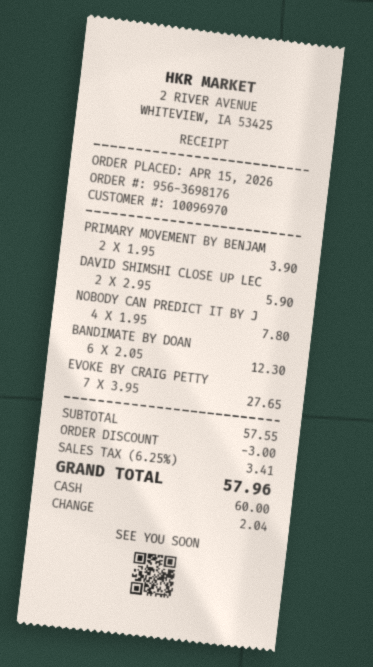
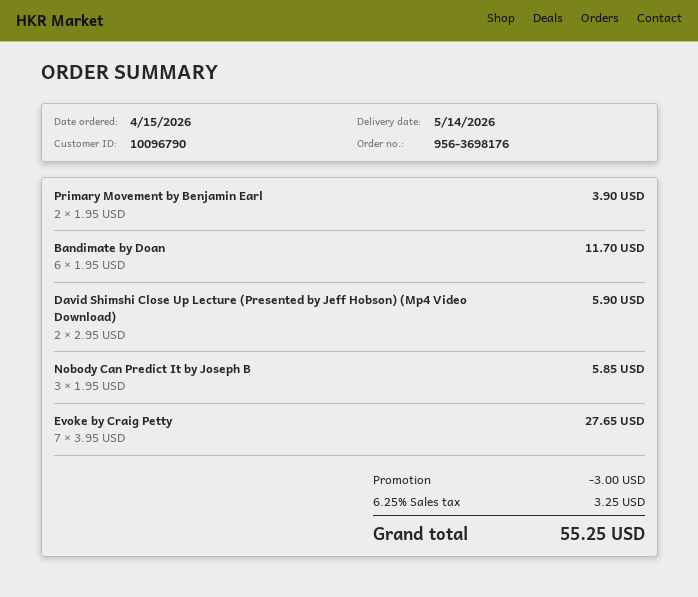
customer number: 10096970 -> 10096790
NOBODY CAN PREDICT IT BY J: 4 x 1.95 = 7.80 -> 3 x 1.95 = 5.85
BANDIMATE BY DOAN: 6 x 2.05 = 12.30 -> 6 x 1.95 = 11.70
tax: 6.25% = 3.41 -> 6.25% = 3.25
total: 57.96 -> 55.25

